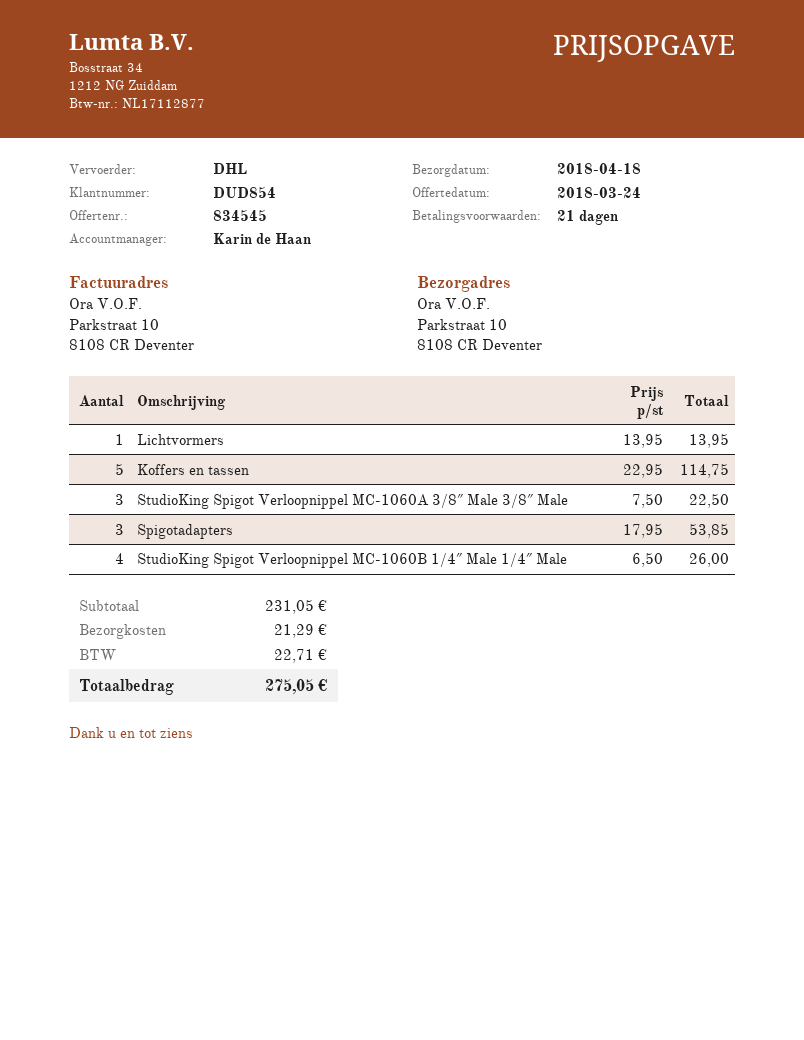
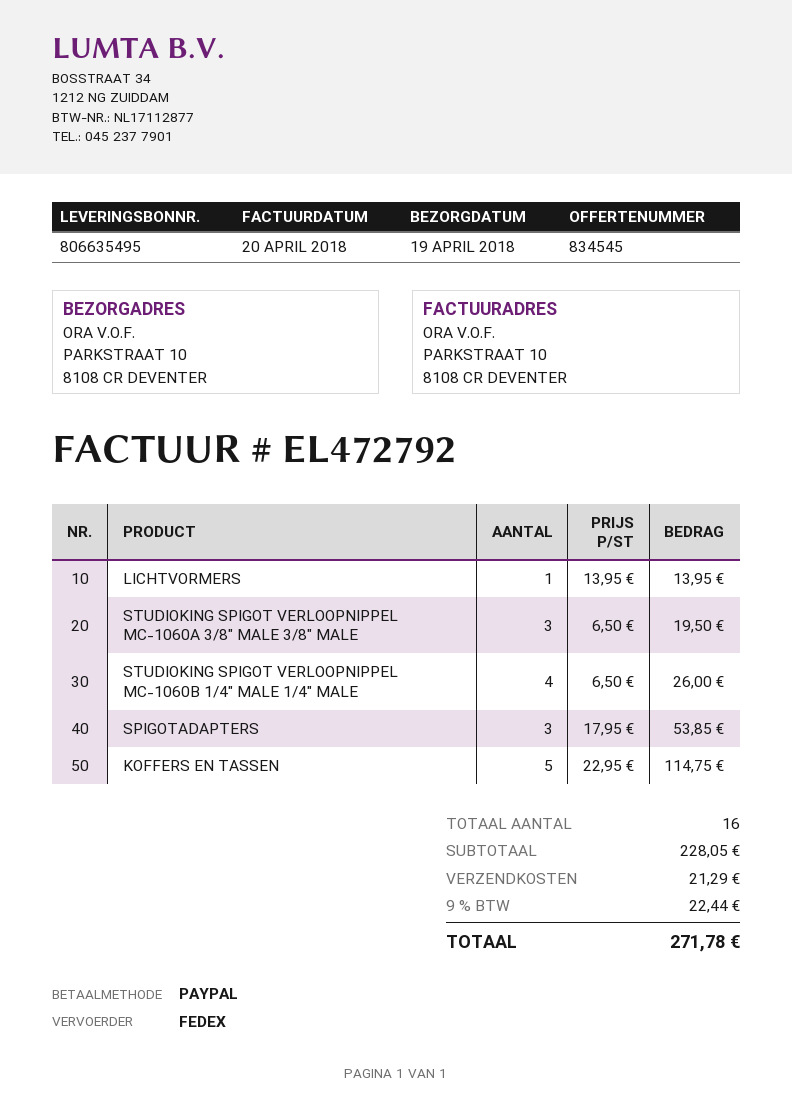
delivery date: 2018-04-18 -> 2018-04-19
shipping method: DHL -> FedEx
StudioKing Spigot Verloopnippel MC-1060A 3/8″ Male 3/8″ Male: 3 x 7.50 = 22.50 -> 3 x 6.50 = 19.50
subtotal: 231.05 -> 228.05
tax: 22.71 -> 22.44
total: 275.05 -> 271.78

